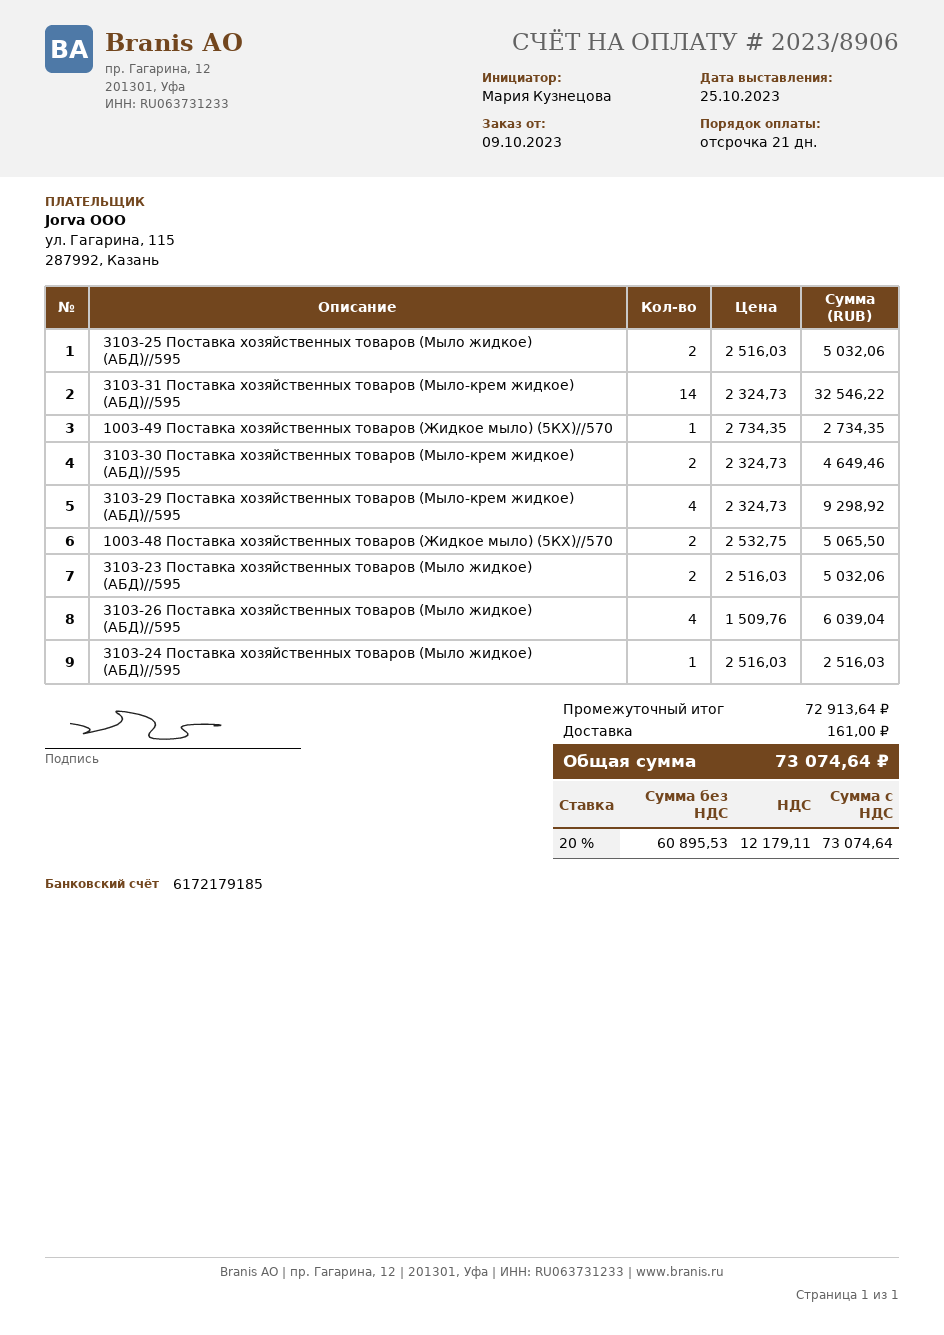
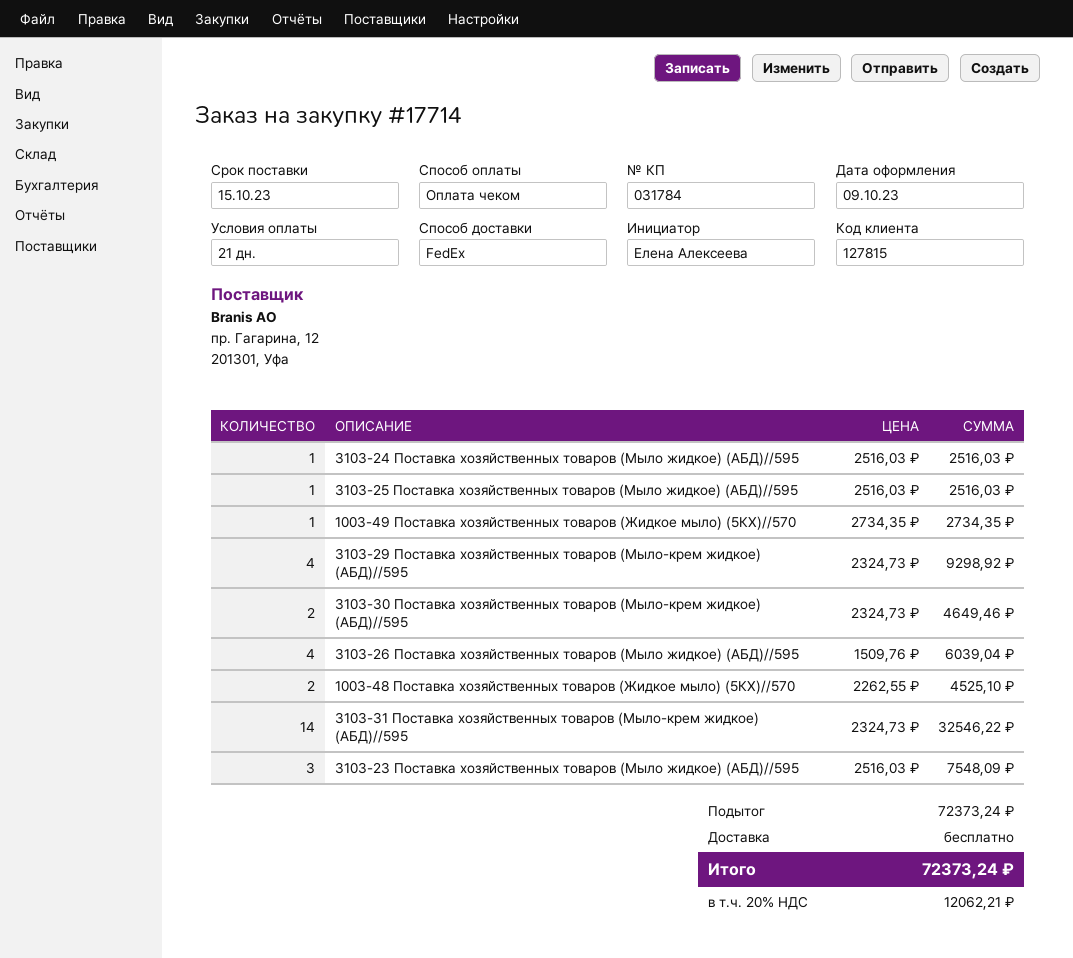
ordered by: Мария Кузнецова -> Елена Алексеева
3103-25 Поставка хозяйственных товаров (Мыло жидкое) (АБД)//595: 2 x 2516.03 = 5032.06 -> 1 x 2516.03 = 2516.03
1003-48 Поставка хозяйственных товаров (Жидкое мыло) (5КХ)//570: 2 x 2532.75 = 5065.50 -> 2 x 2262.55 = 4525.10
3103-23 Поставка хозяйственных товаров (Мыло жидкое) (АБД)//595: 2 x 2516.03 = 5032.06 -> 3 x 2516.03 = 7548.09
subtotal: 72913.64 -> 72373.24
shipping: 161.00 -> 0.00
tax: 20% = 12179.11 -> 20% = 12062.21
total: 73074.64 -> 72373.24

